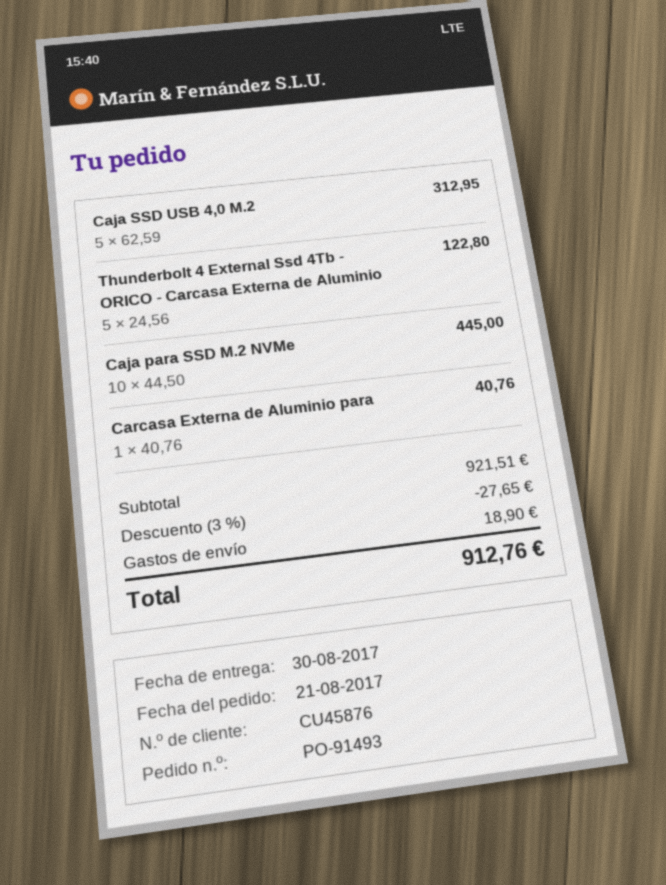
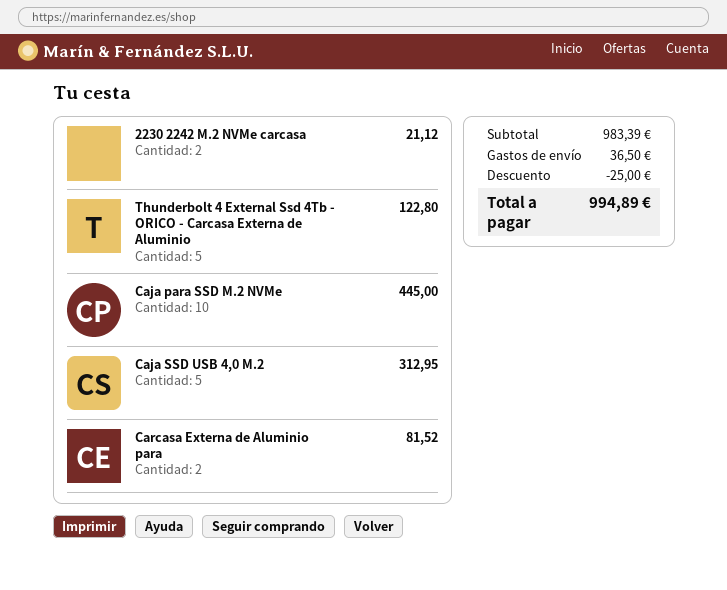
Carcasa Externa de Aluminio para: 1 for 40.76 -> 2 for 81.52
2230 2242 M.2 NVMe carcasa: none -> 2 for 21.12
subtotal: 921.51 -> 983.39
discount: 27.65 -> 25.00
shipping: 18.90 -> 36.50
total: 912.76 -> 994.89

